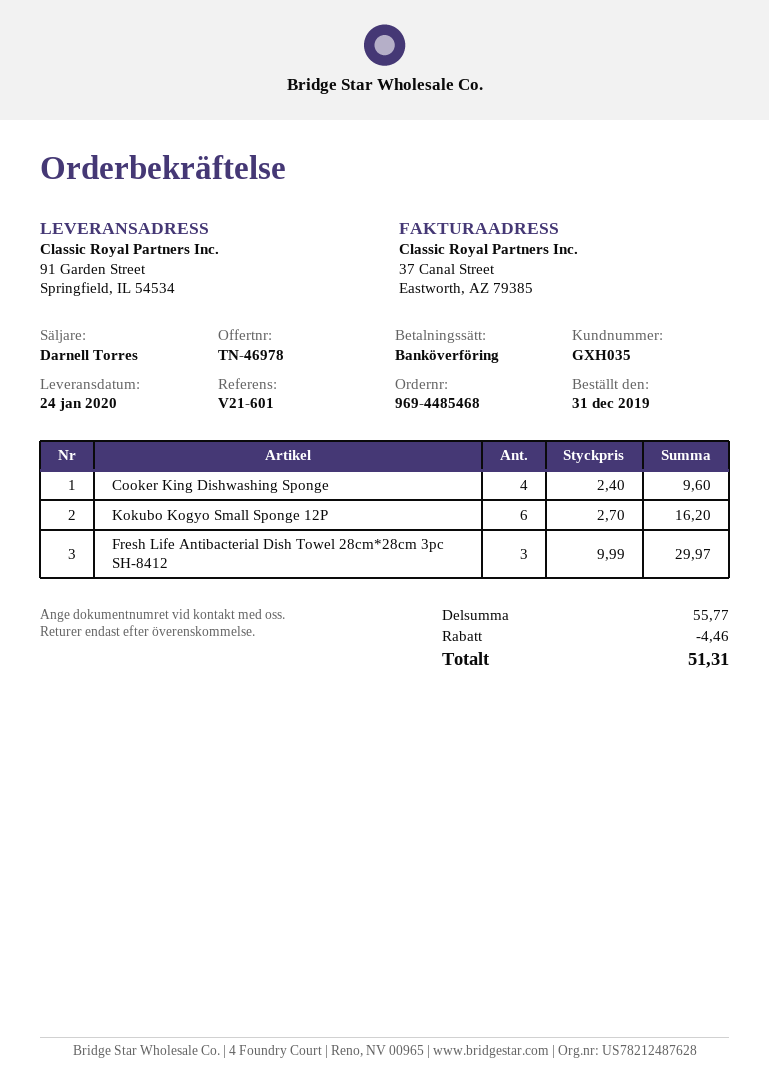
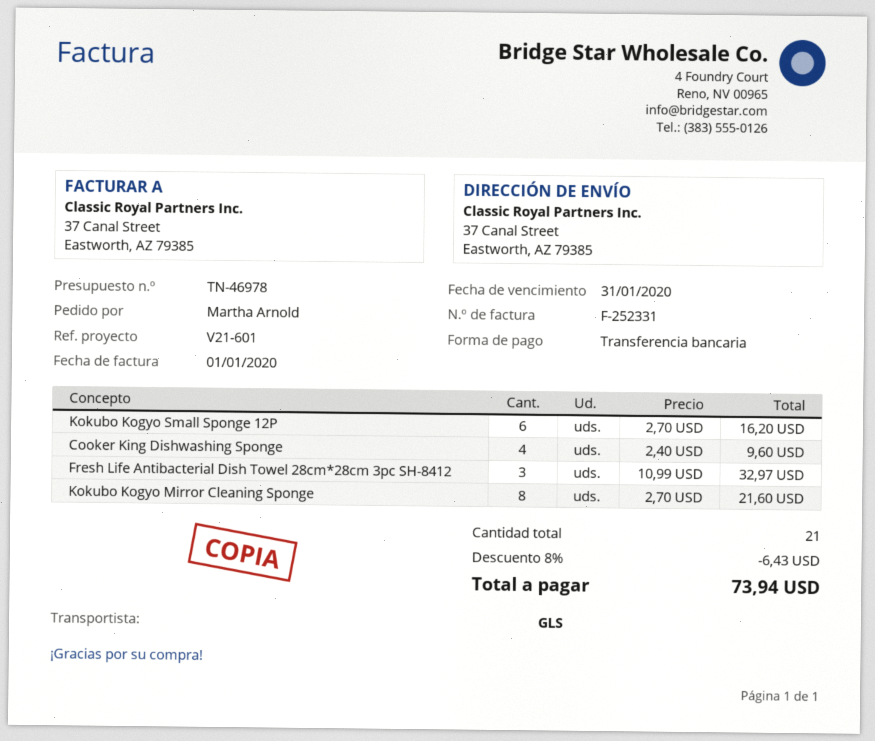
ship to: 91 Garden Street, Springfield, IL 54534 -> 37 Canal Street, Eastworth, AZ 79385
Fresh Life Antibacterial Dish Towel 28cm*28cm 3pc SH-8412: 3 x 9.99 = 29.97 -> 3 x 10.99 = 32.97
Kokubo Kogyo Mirror Cleaning Sponge: none -> 8 x 2.70 = 21.60
discount: 4.46 -> 6.43
total: 51.31 -> 73.94

